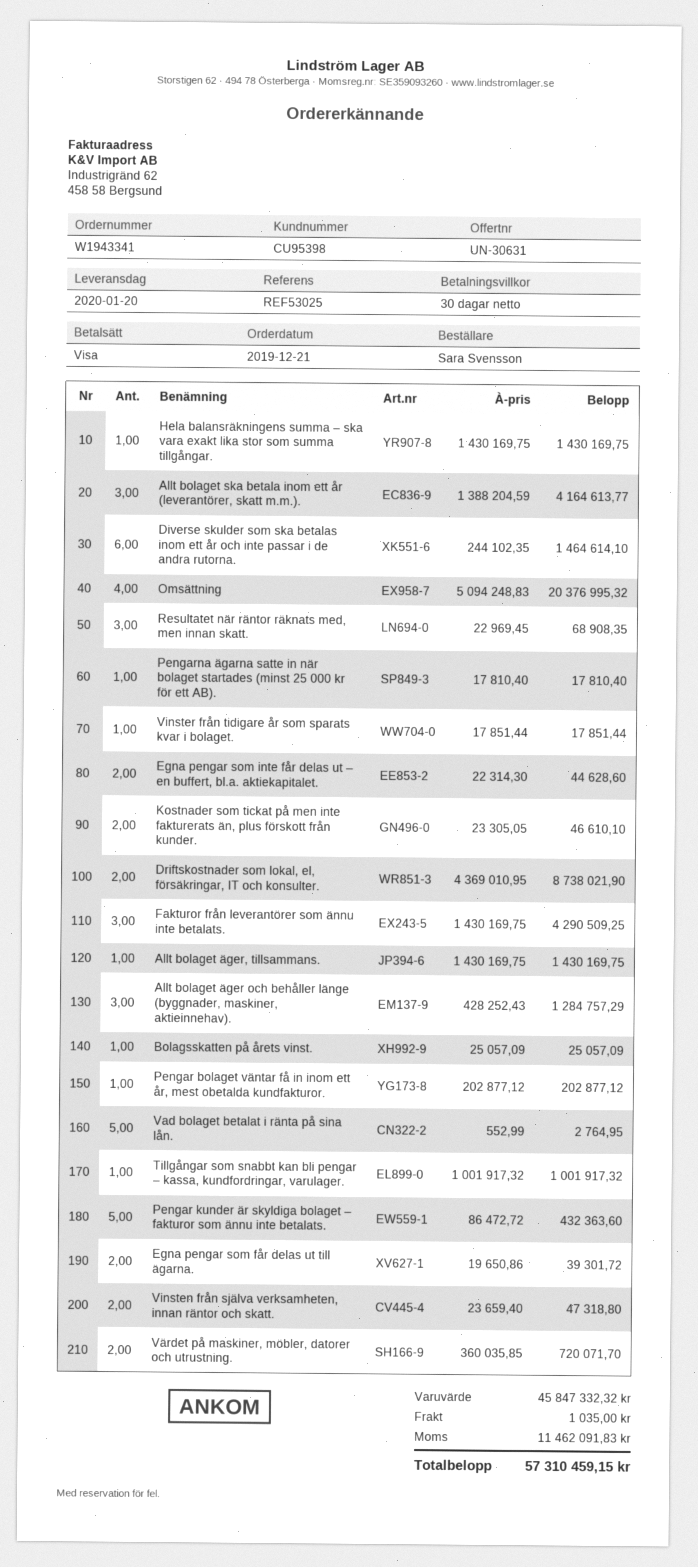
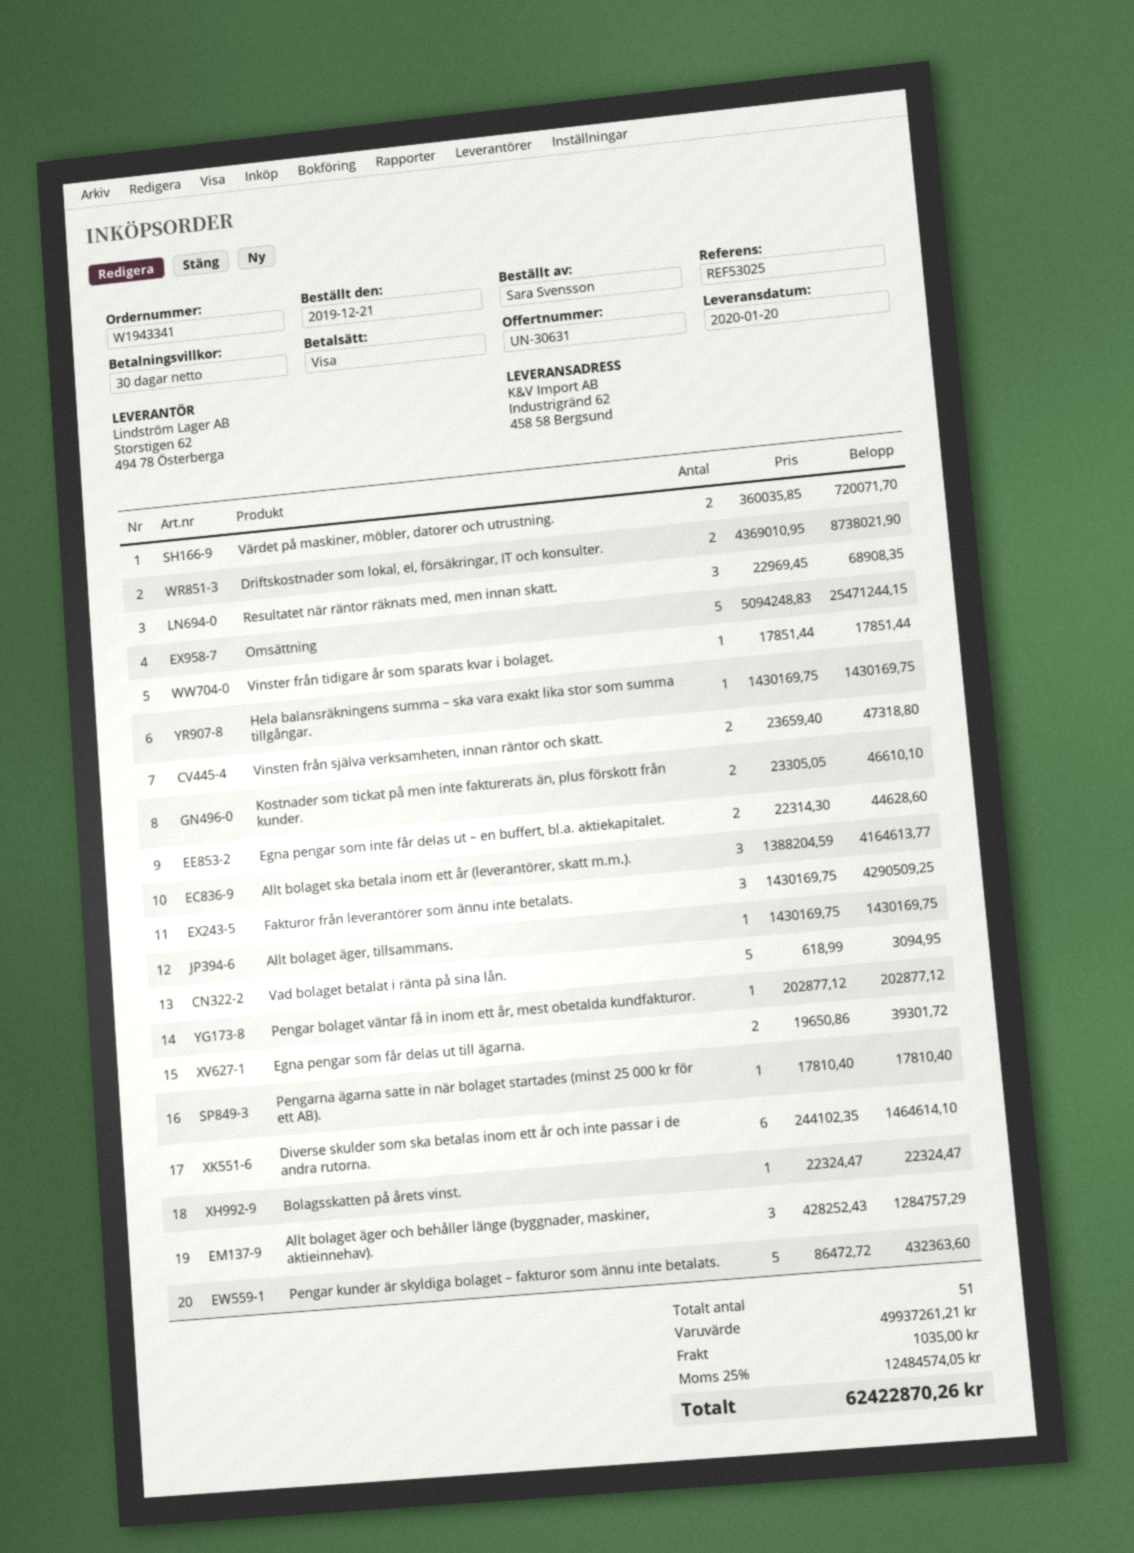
Omsättning: 4 x 5094248.83 = 20376995.32 -> 5 x 5094248.83 = 25471244.15
Bolagsskatten på årets vinst.: 1 x 25057.09 = 25057.09 -> 1 x 22324.47 = 22324.47
Vad bolaget betalat i ränta på sina lån.: 5 x 552.99 = 2764.95 -> 5 x 618.99 = 3094.95
Tillgångar som snabbt kan bli pengar – kassa, kundfordringar, varulager.: 1 x 1001917.32 = 1001917.32 -> none
subtotal: 45847332.32 -> 49937261.21
tax: 11462091.83 -> 12484574.05
total: 57310459.15 -> 62422870.26

